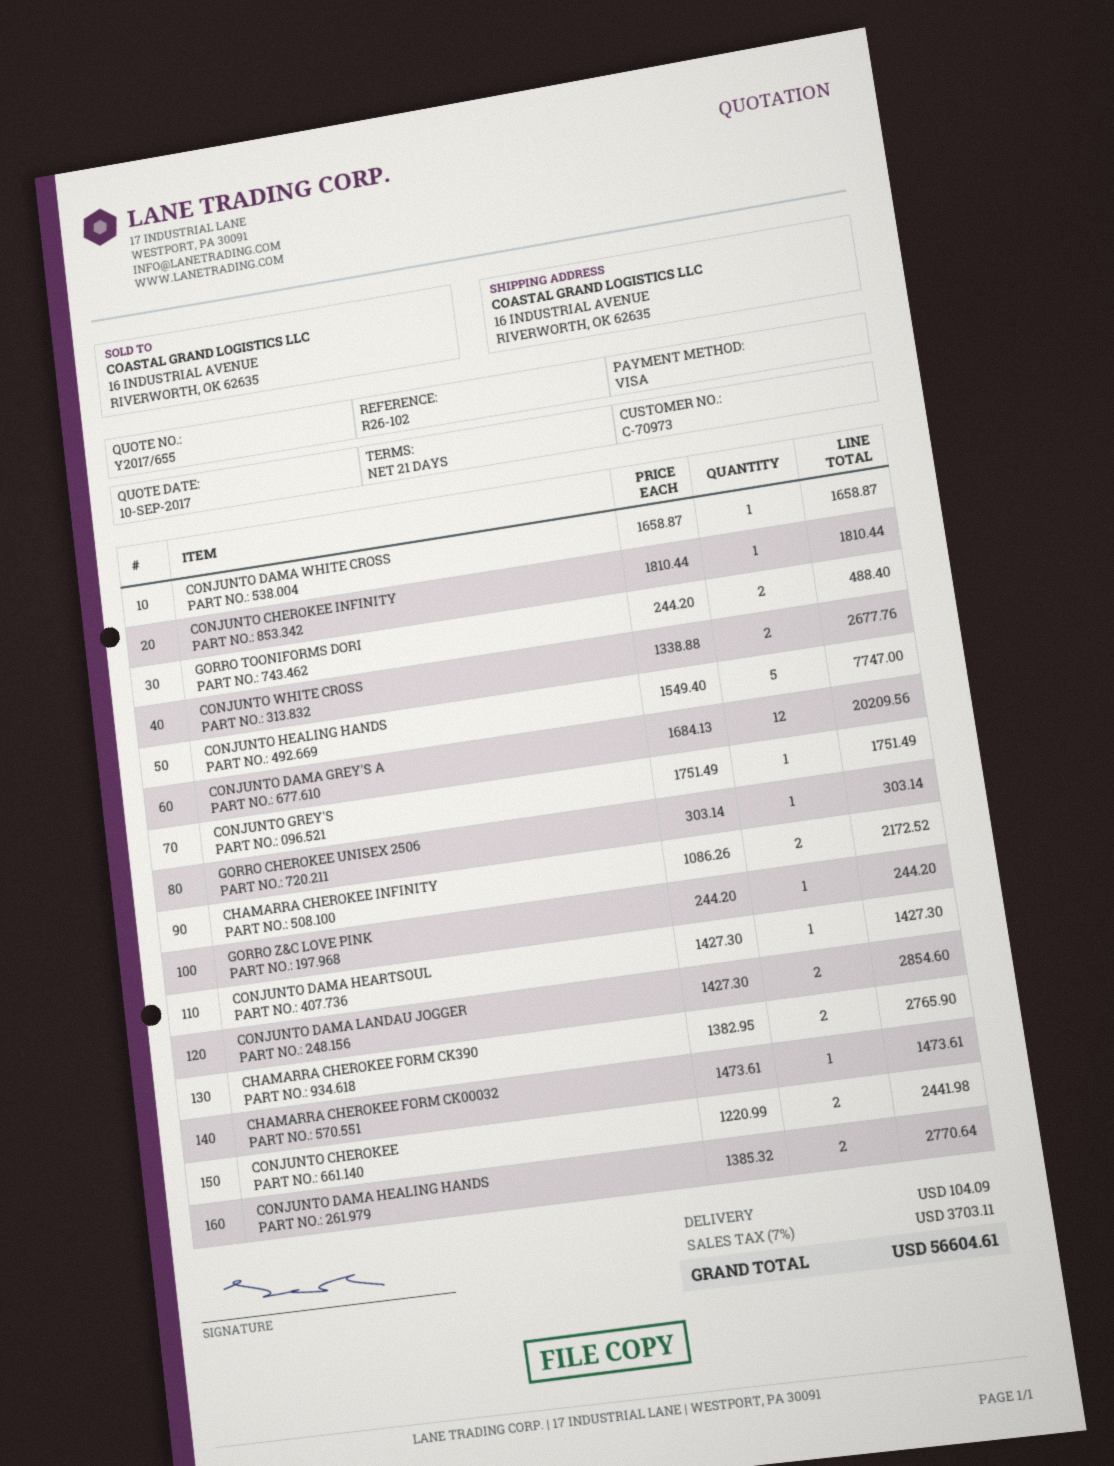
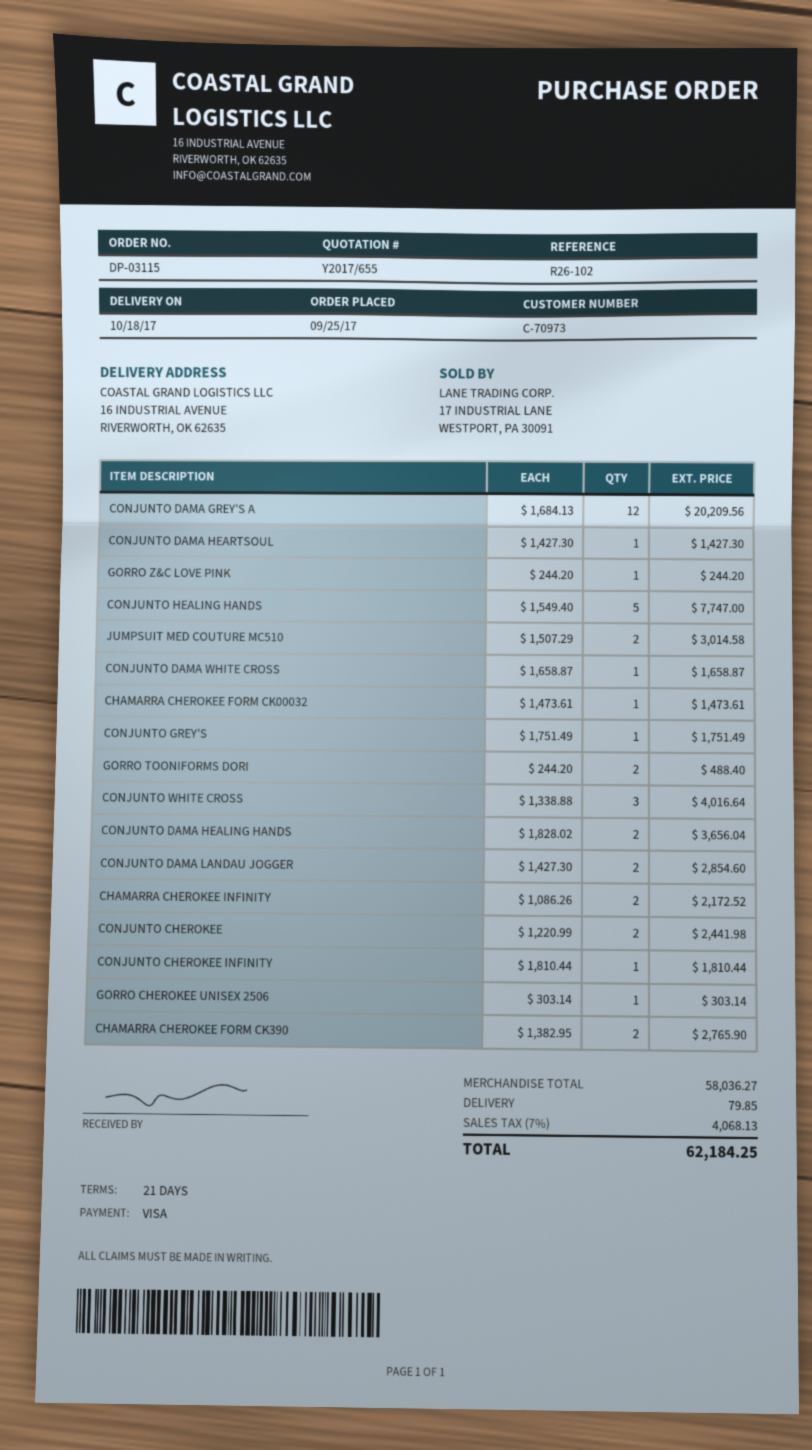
CONJUNTO WHITE CROSS: 2 x 1338.88 = 2677.76 -> 3 x 1338.88 = 4016.64
CONJUNTO DAMA HEALING HANDS: 2 x 1385.32 = 2770.64 -> 2 x 1828.02 = 3656.04
JUMPSUIT MED COUTURE MC510: none -> 2 x 1507.29 = 3014.58
shipping: 104.09 -> 79.85
tax: 7% = 3703.11 -> 7% = 4068.13
total: 56604.61 -> 62184.25

